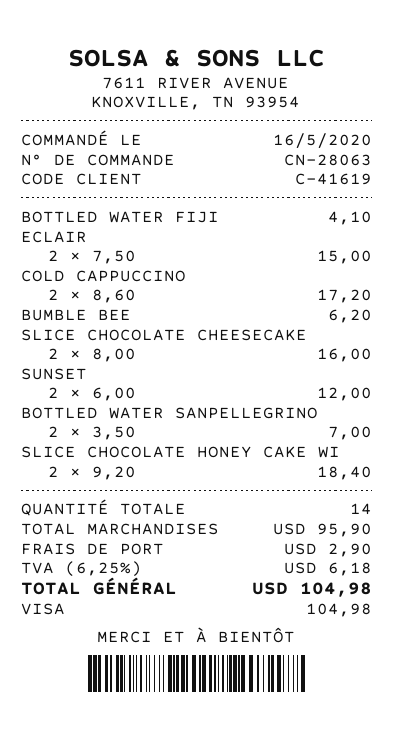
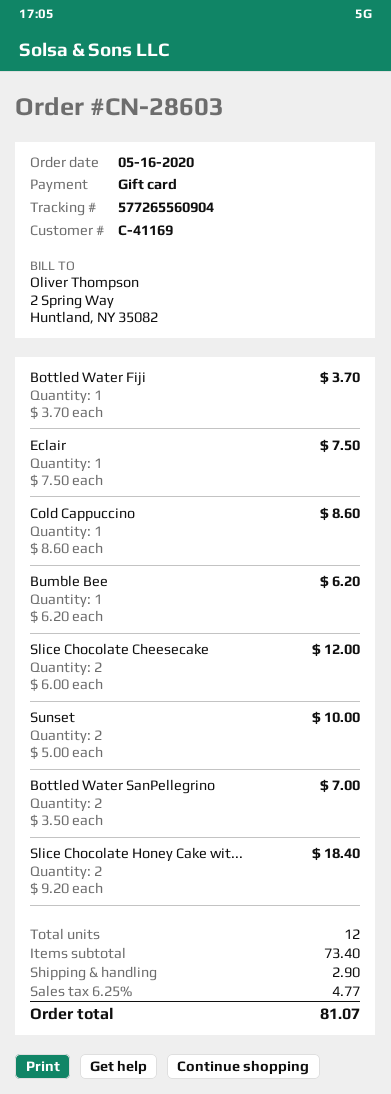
order number: CN-28063 -> CN-28603
customer number: C-41619 -> C-41169
payment method: Visa -> gift card
BOTTLED WATER FIJI: 1 x 4.10 = 4.10 -> 1 x 3.70 = 3.70
ECLAIR: 2 x 7.50 = 15.00 -> 1 x 7.50 = 7.50
COLD CAPPUCCINO: 2 x 8.60 = 17.20 -> 1 x 8.60 = 8.60
SLICE CHOCOLATE CHEESECAKE: 2 x 8.00 = 16.00 -> 2 x 6.00 = 12.00
SUNSET: 2 x 6.00 = 12.00 -> 2 x 5.00 = 10.00
total quantity: 14 -> 12
subtotal: 95.90 -> 73.40
tax: 6.25% = 6.18 -> 6.25% = 4.77
total: 104.98 -> 81.07

